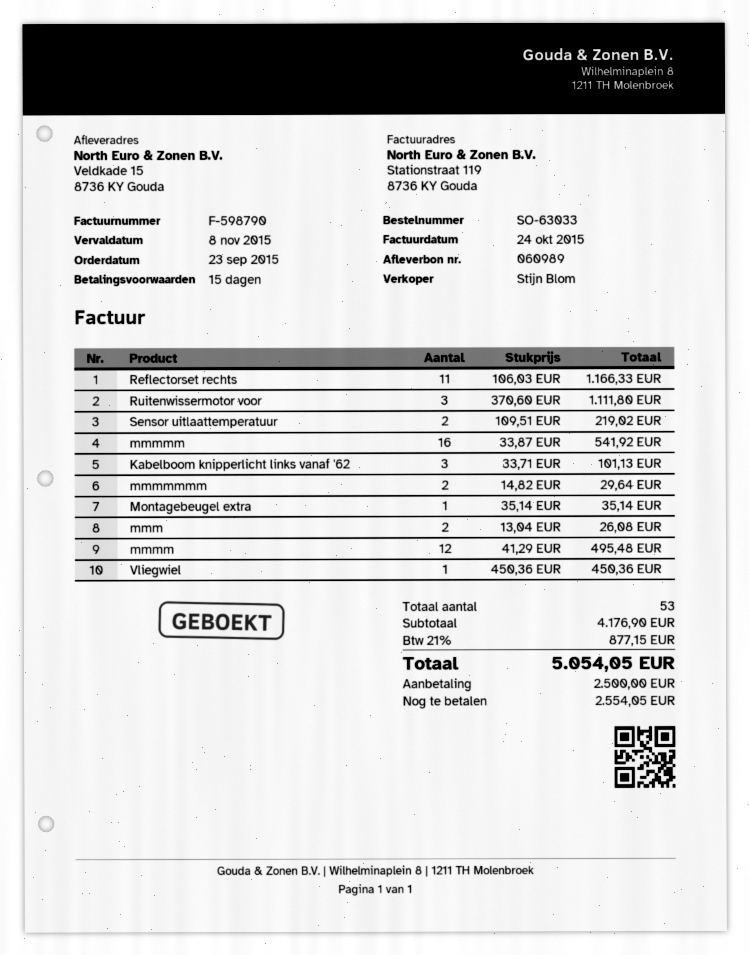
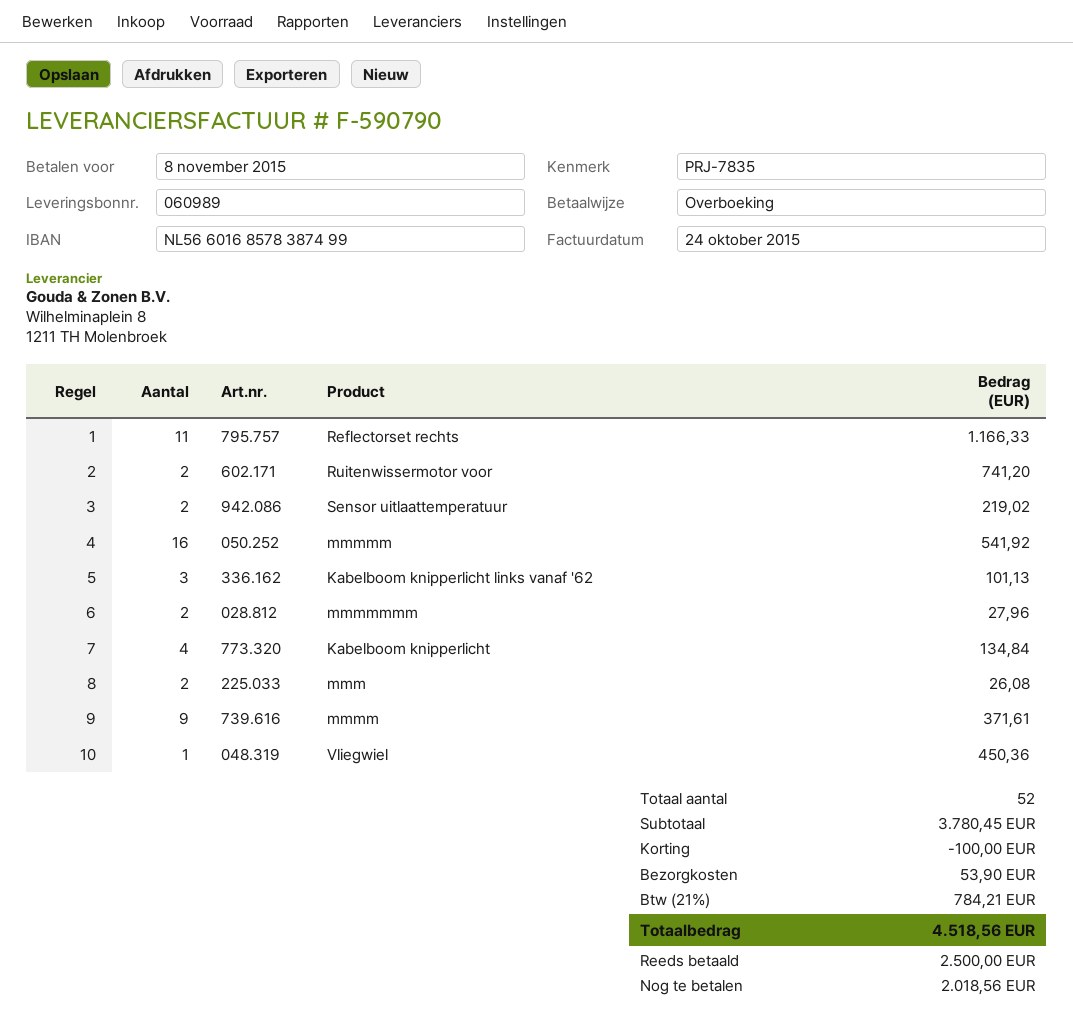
invoice number: F-598790 -> F-590790
Ruitenwissermotor voor: 3 for 1111.80 -> 2 for 741.20
mmmmmmm: 2 for 29.64 -> 2 for 27.96
Montagebeugel extra: 1 for 35.14 -> none
mmmm: 12 for 495.48 -> 9 for 371.61
Kabelboom knipperlicht: none -> 4 for 134.84
total quantity: 53 -> 52
subtotal: 4176.90 -> 3780.45
discount: none -> 100.00
shipping: none -> 53.90
tax: 21% = 877.15 -> 21% = 784.21
total: 5054.05 -> 4518.56
balance: 2554.05 -> 2018.56

